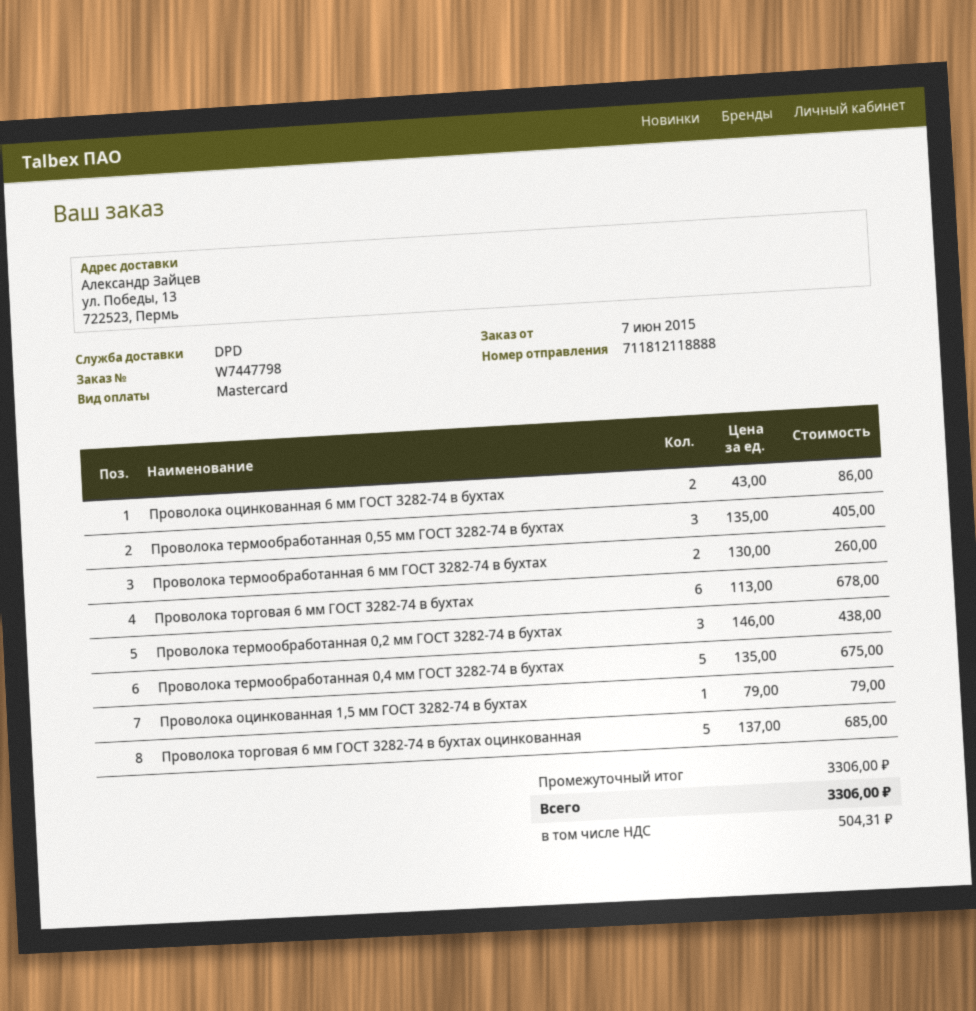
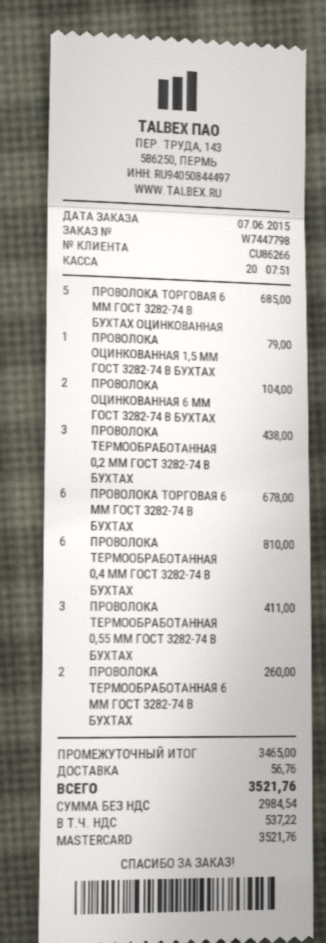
Проволока оцинкованная 6 мм ГОСТ 3282-74 в бухтах: 2 for 86.00 -> 2 for 104.00
Проволока термообработанная 0,55 мм ГОСТ 3282-74 в бухтах: 3 for 405.00 -> 3 for 411.00
Проволока термообработанная 0,4 мм ГОСТ 3282-74 в бухтах: 5 for 675.00 -> 6 for 810.00
subtotal: 3306.00 -> 3465.00
shipping: none -> 56.76
tax: 504.31 -> 537.22
total: 3306.00 -> 3521.76

